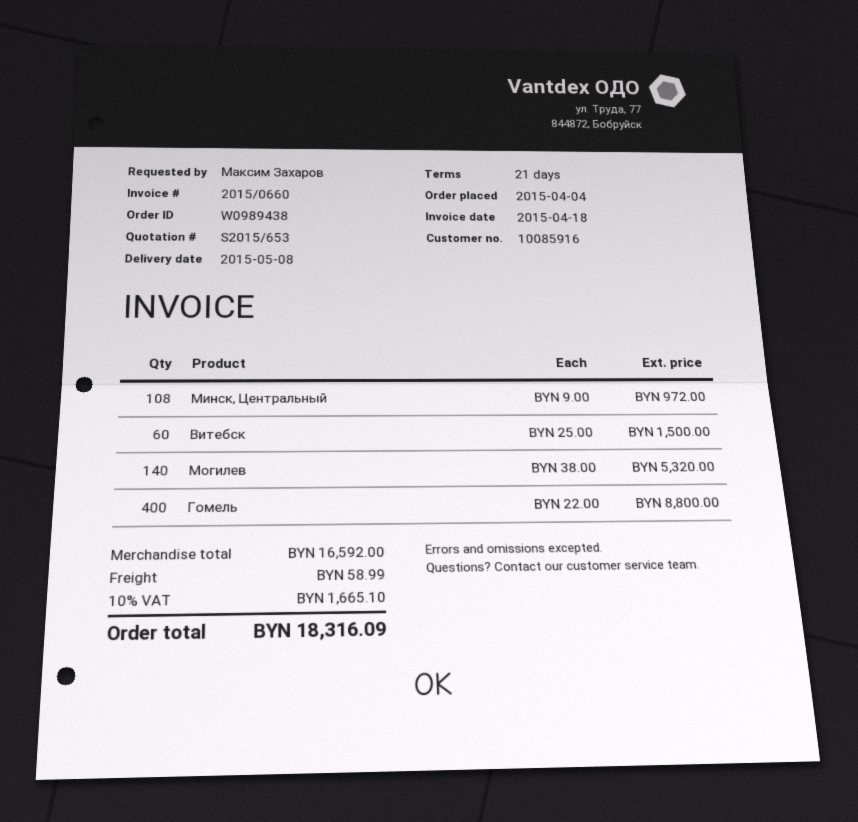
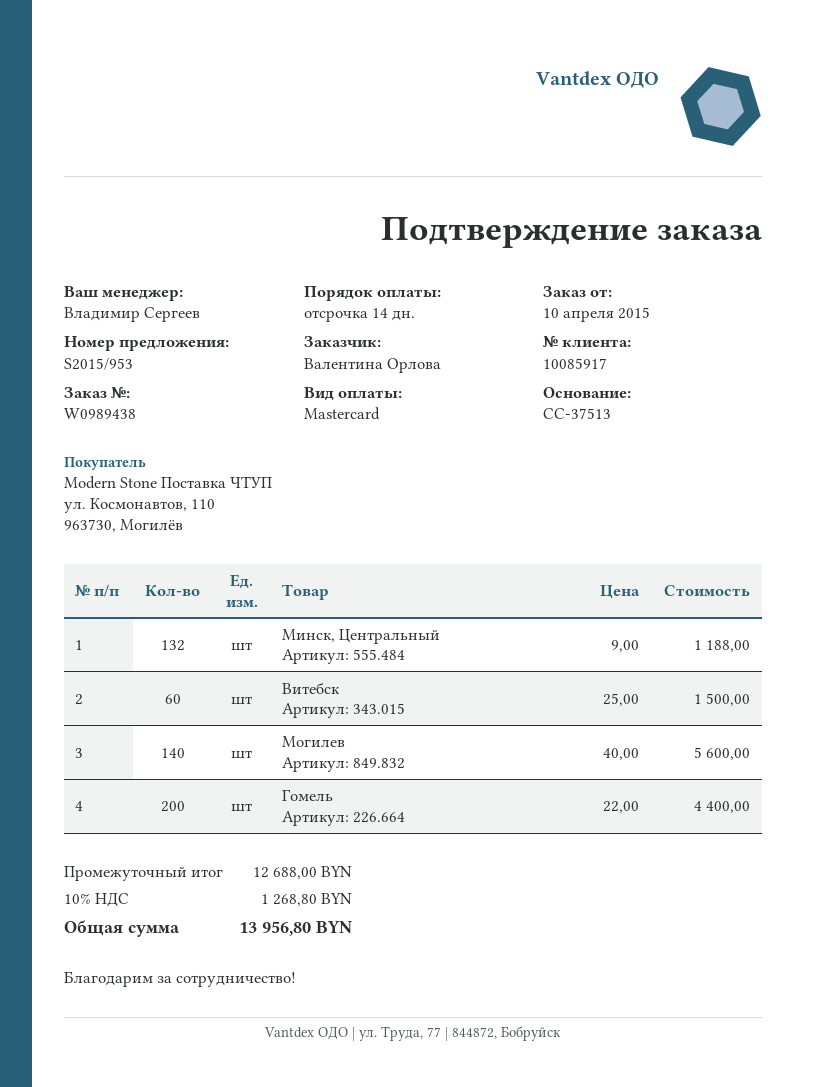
quote number: S2015/653 -> S2015/953
order date: 2015-04-04 -> 2015-04-10
payment terms: 21 days -> 14 days
customer number: 10085916 -> 10085917
ordered by: Максим Захаров -> Валентина Орлова
Минск, Центральный: 108 x 9.00 = 972.00 -> 132 x 9.00 = 1188.00
Могилев: 140 x 38.00 = 5320.00 -> 140 x 40.00 = 5600.00
Гомель: 400 x 22.00 = 8800.00 -> 200 x 22.00 = 4400.00
subtotal: 16592.00 -> 12688.00
shipping: 58.99 -> none
tax: 10% = 1665.10 -> 10% = 1268.80
total: 18316.09 -> 13956.80

